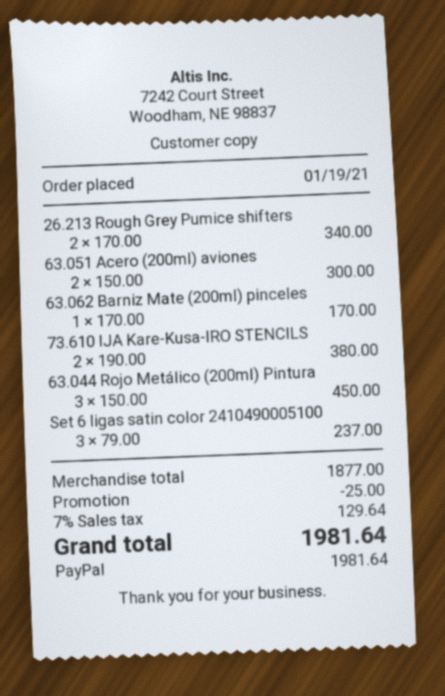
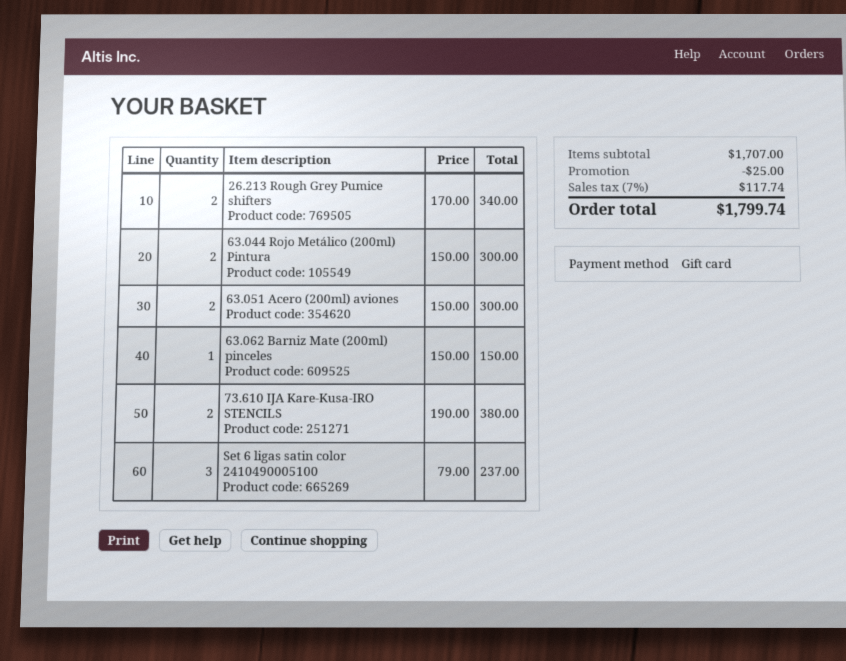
payment method: PayPal -> gift card
63.062 Barniz Mate (200ml) pinceles: 1 x 170.00 = 170.00 -> 1 x 150.00 = 150.00
63.044 Rojo Metálico (200ml) Pintura: 3 x 150.00 = 450.00 -> 2 x 150.00 = 300.00
subtotal: 1877.00 -> 1707.00
tax: 7% = 129.64 -> 7% = 117.74
total: 1981.64 -> 1799.74

